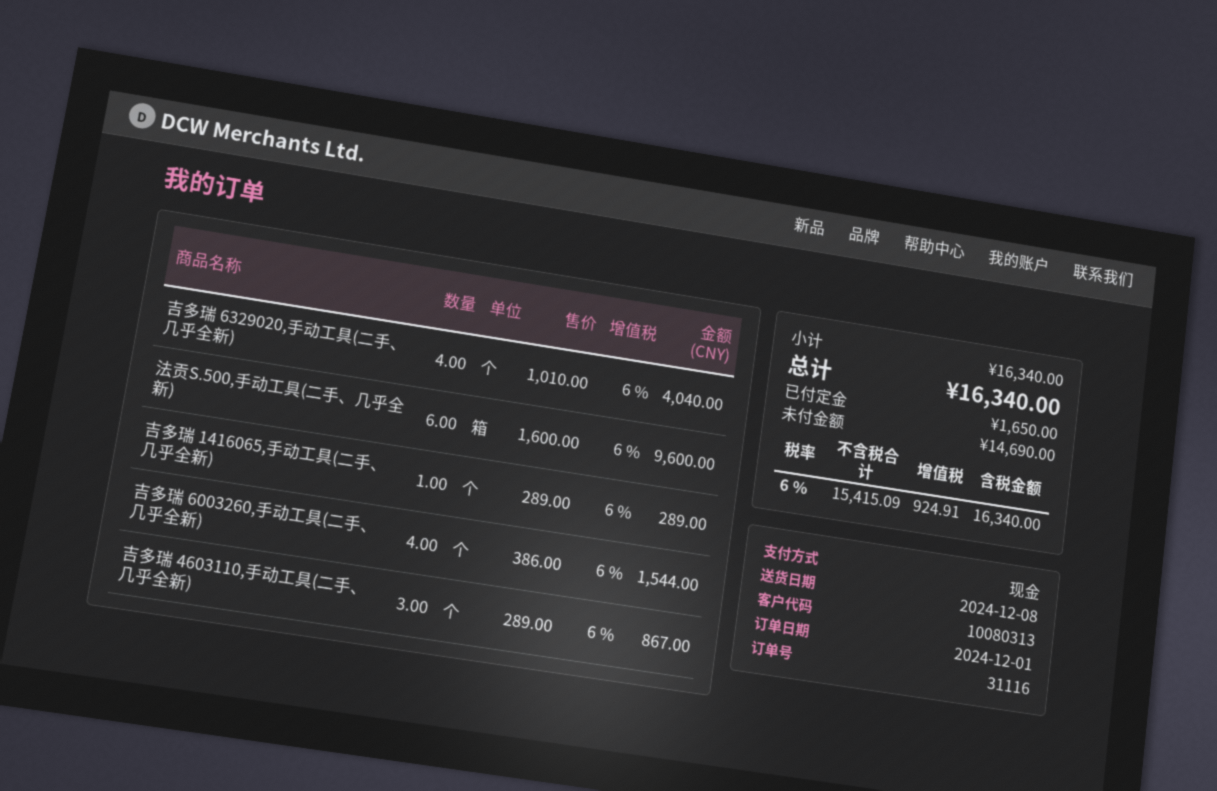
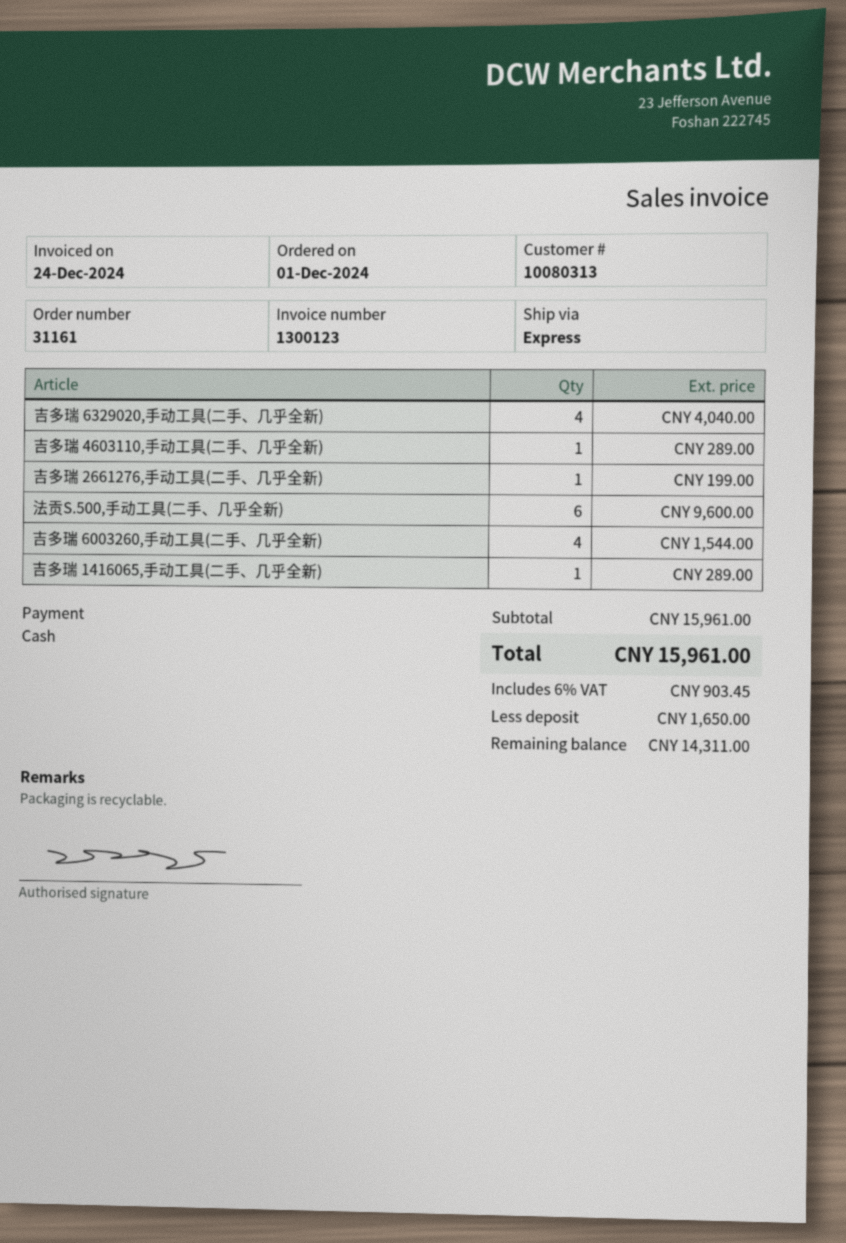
order number: 31116 -> 31161
吉多瑞 4603110,手动工具(二手、几乎全新): 3 for 867.00 -> 1 for 289.00
吉多瑞 2661276,手动工具(二手、几乎全新): none -> 1 for 199.00
subtotal: 16340.00 -> 15961.00
tax: 6% = 924.91 -> 6% = 903.45
total: 16340.00 -> 15961.00
balance: 14690.00 -> 14311.00

